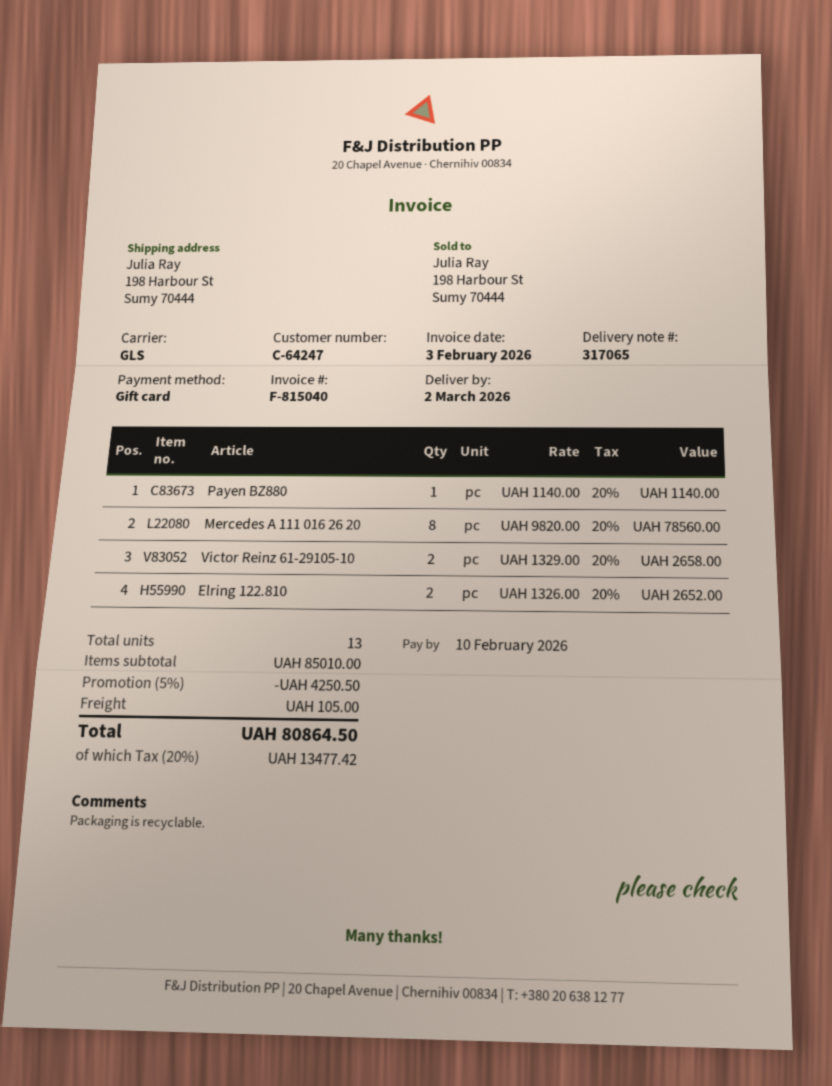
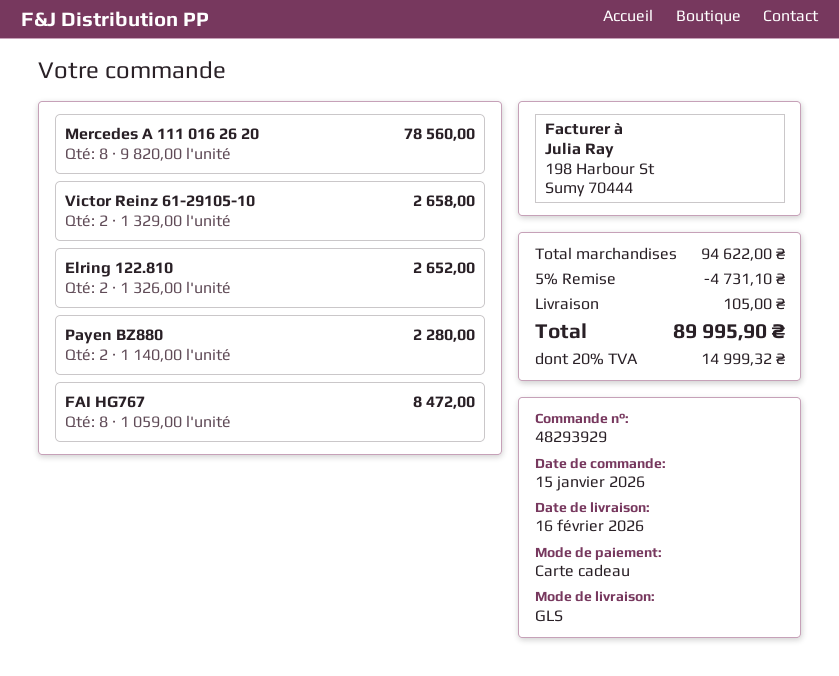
delivery date: 2026-03-02 -> 2026-02-16
Payen BZ880: 1 x 1140.00 = 1140.00 -> 2 x 1140.00 = 2280.00
FAI HG767: none -> 8 x 1059.00 = 8472.00
subtotal: 85010.00 -> 94622.00
discount: 5% = 4250.50 -> 5% = 4731.10
tax: 20% = 13477.42 -> 20% = 14999.32
total: 80864.50 -> 89995.90

